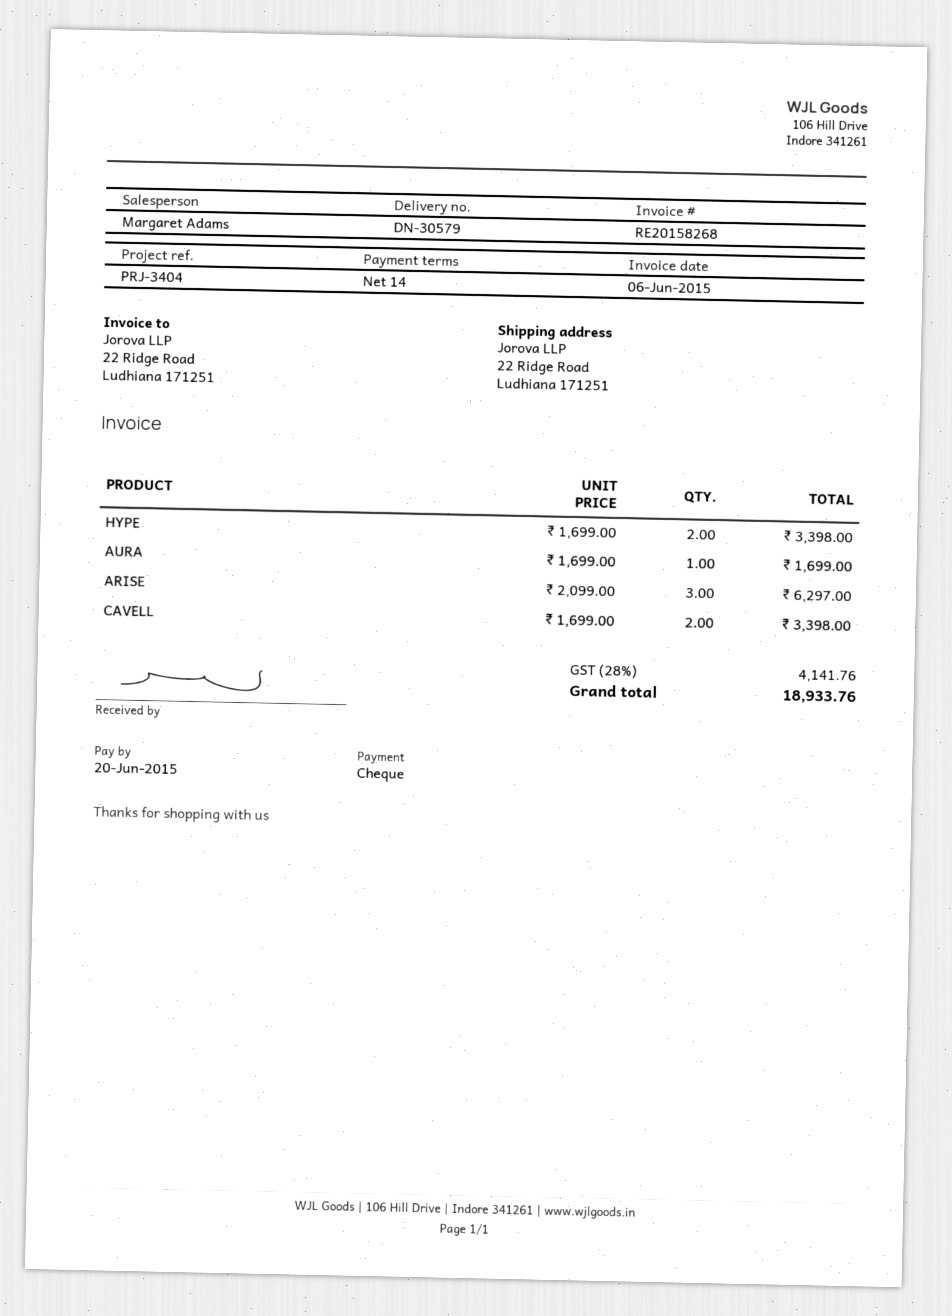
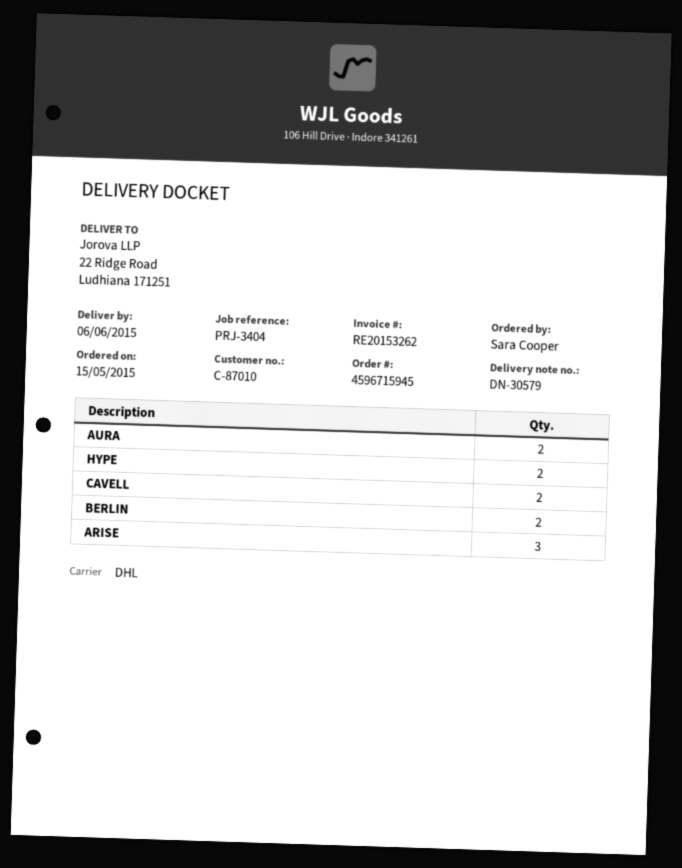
invoice number: RE20158268 -> RE20153262
AURA: 1 -> 2
BERLIN: none -> 2

